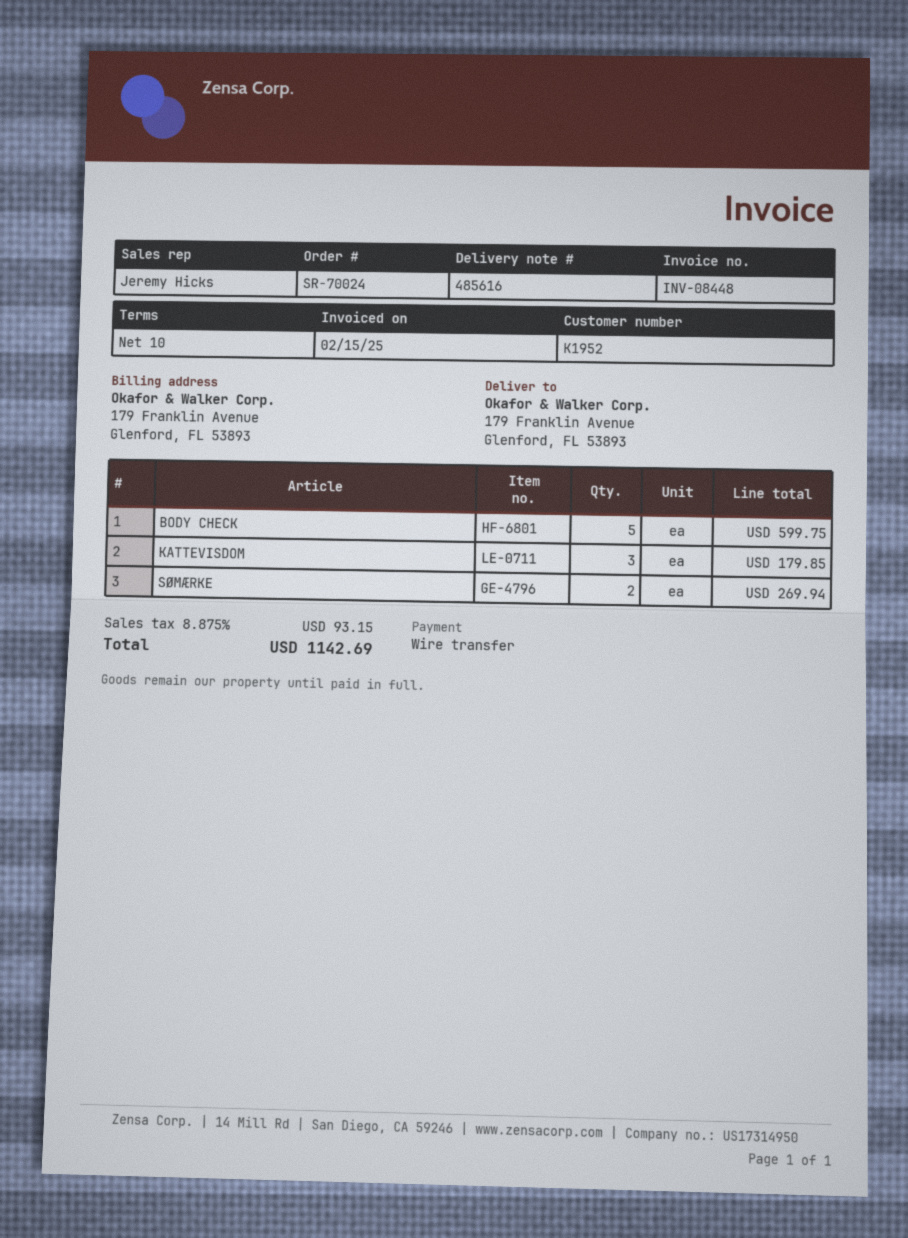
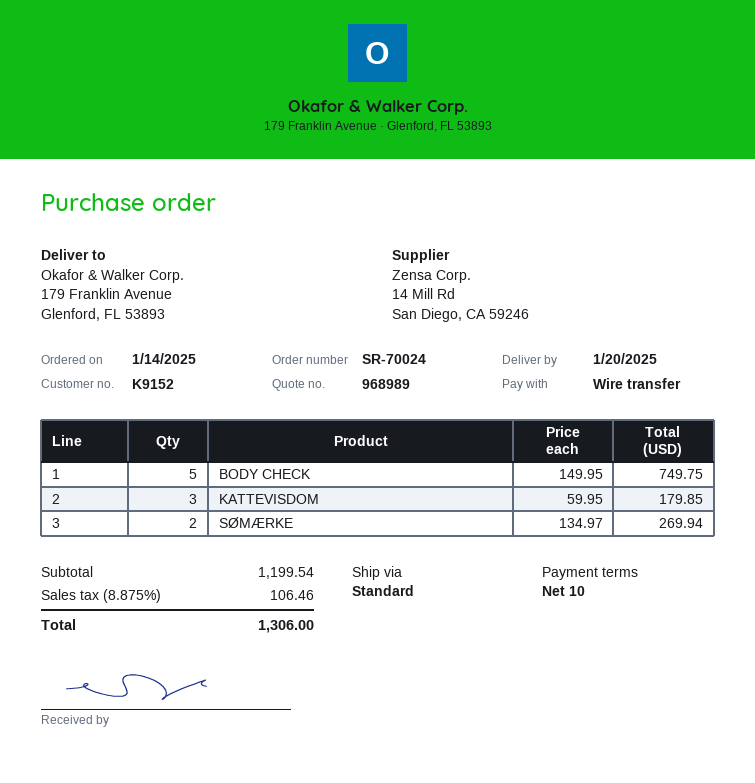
customer number: K1952 -> K9152
BODY CHECK: 5 for 599.75 -> 5 for 749.75
tax: 8.875% = 93.15 -> 8.875% = 106.46
total: 1142.69 -> 1306.00

